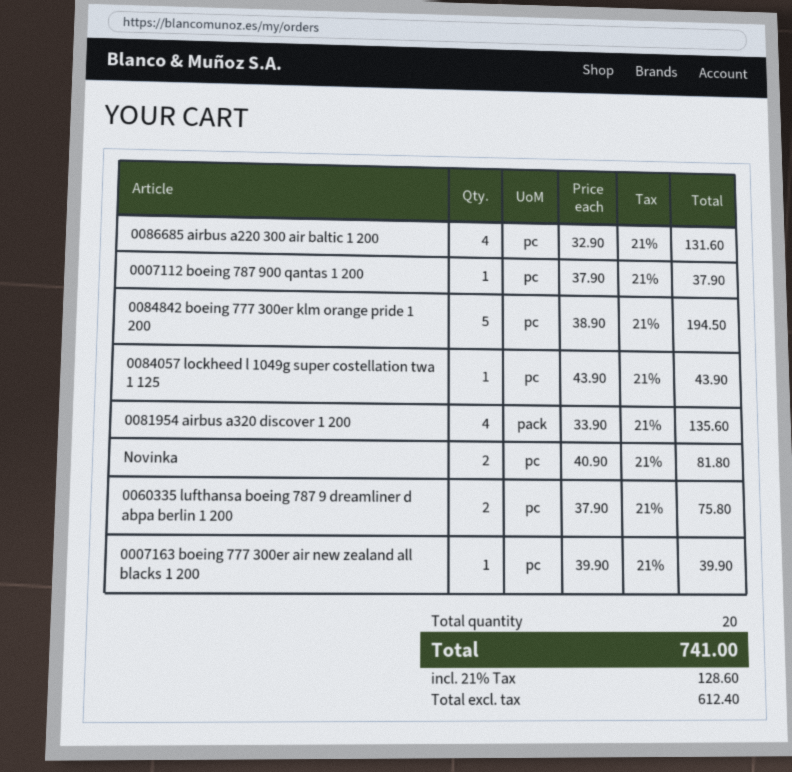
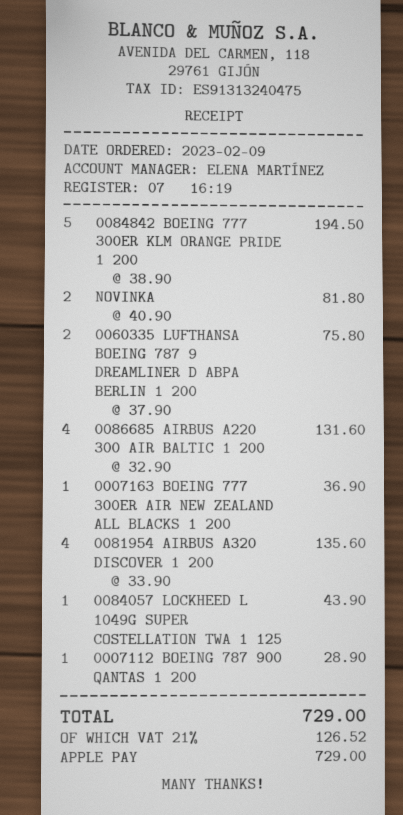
0007112 boeing 787 900 qantas 1 200: 1 x 37.90 = 37.90 -> 1 x 28.90 = 28.90
0007163 boeing 777 300er air new zealand all blacks 1 200: 1 x 39.90 = 39.90 -> 1 x 36.90 = 36.90
tax: 21% = 128.60 -> 21% = 126.52
total: 741.00 -> 729.00

